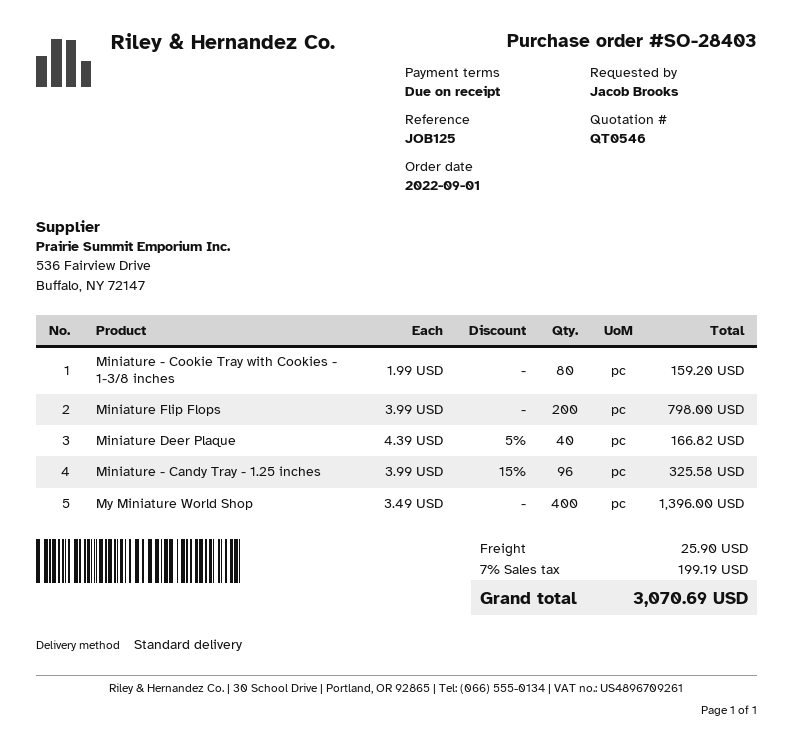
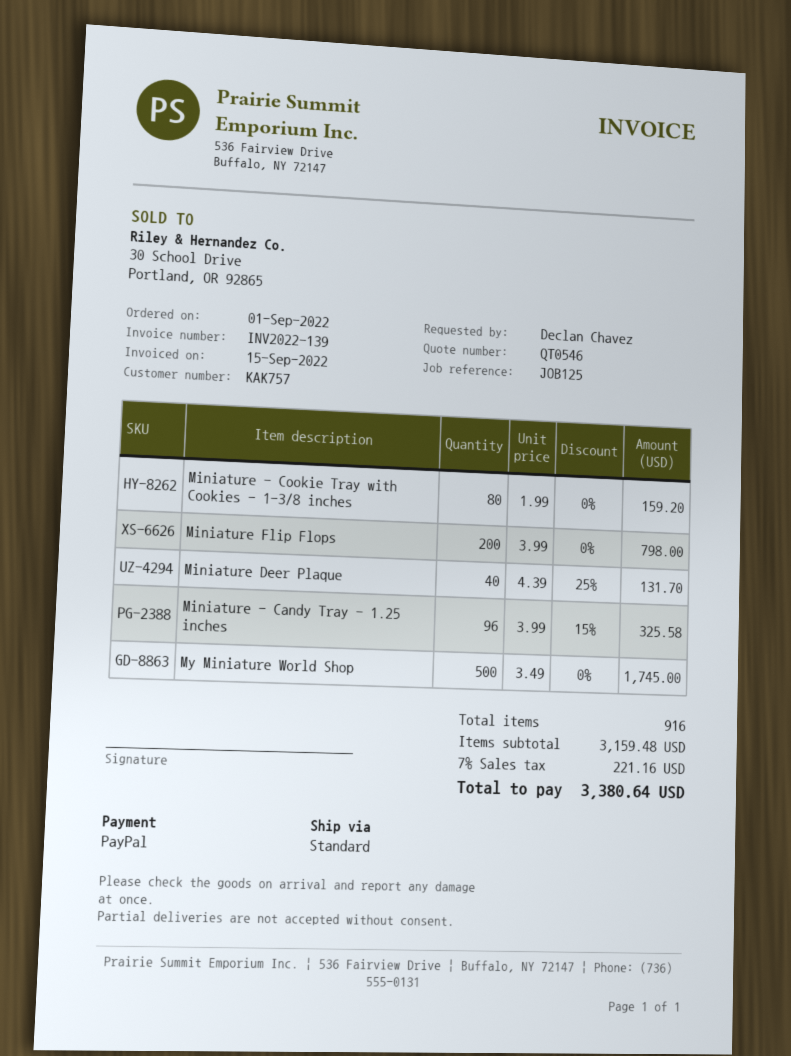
ordered by: Jacob Brooks -> Declan Chavez
Miniature Deer Plaque: 40 x 4.39 - 5% = 166.82 -> 40 x 4.39 - 25% = 131.70
My Miniature World Shop: 400 x 3.49 = 1396.00 -> 500 x 3.49 = 1745.00
shipping: 25.90 -> none
tax: 7% = 199.19 -> 7% = 221.16
total: 3070.69 -> 3380.64

